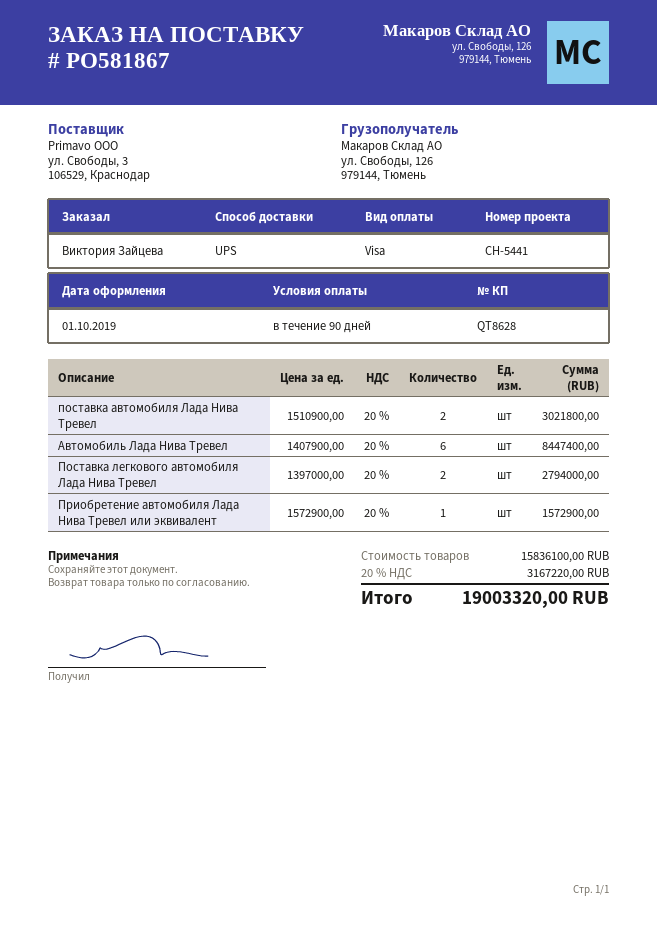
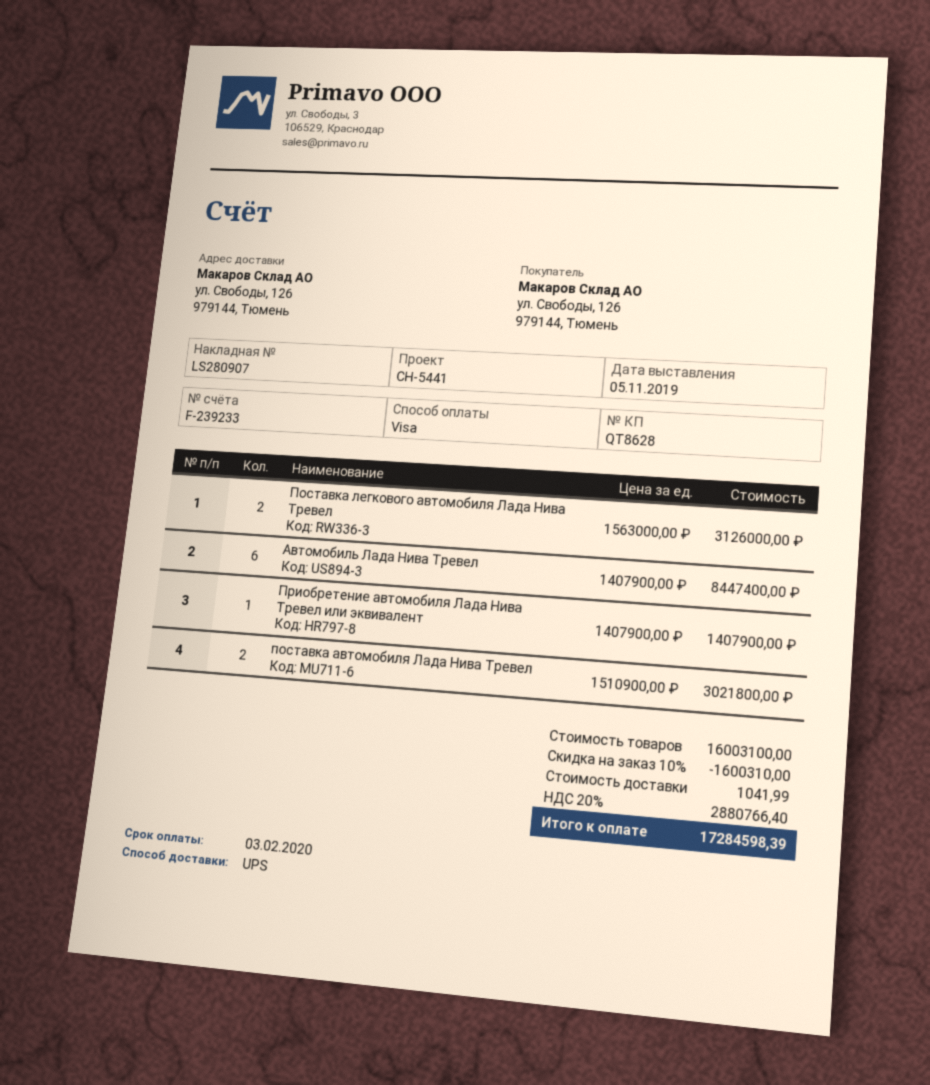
Поставка легкового автомобиля Лада Нива Тревел: 2 x 1397000.00 = 2794000.00 -> 2 x 1563000.00 = 3126000.00
Приобретение автомобиля Лада Нива Тревел или эквивалент: 1 x 1572900.00 = 1572900.00 -> 1 x 1407900.00 = 1407900.00
subtotal: 15836100.00 -> 16003100.00
discount: none -> 10% = 1600310.00
shipping: none -> 1041.99
tax: 20% = 3167220.00 -> 20% = 2880766.40
total: 19003320.00 -> 17284598.39

